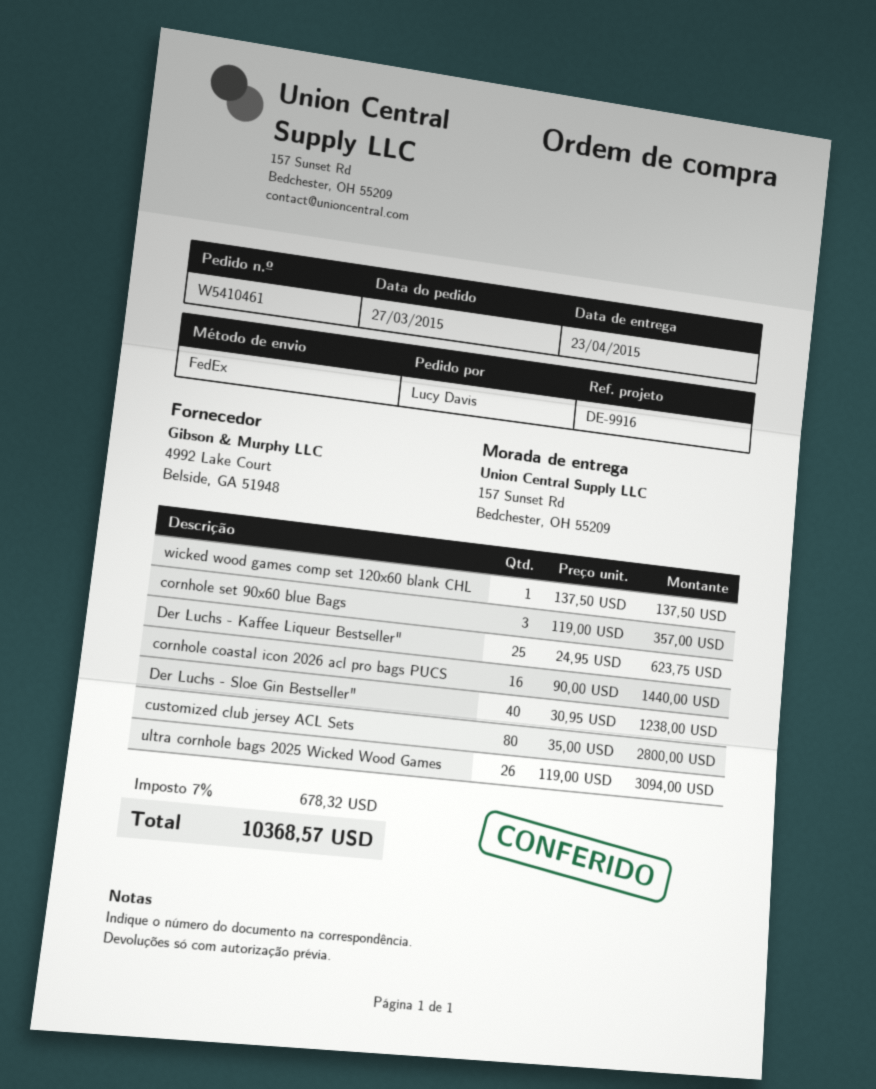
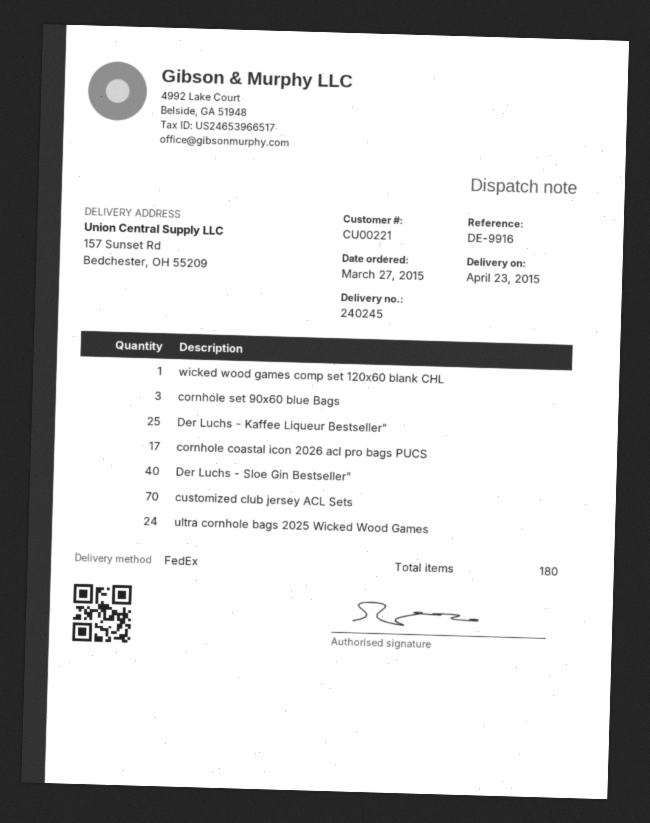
cornhole coastal icon 2026 acl pro bags PUCS: 16 -> 17
customized club jersey ACL Sets: 80 -> 70
ultra cornhole bags 2025 Wicked Wood Games: 26 -> 24

